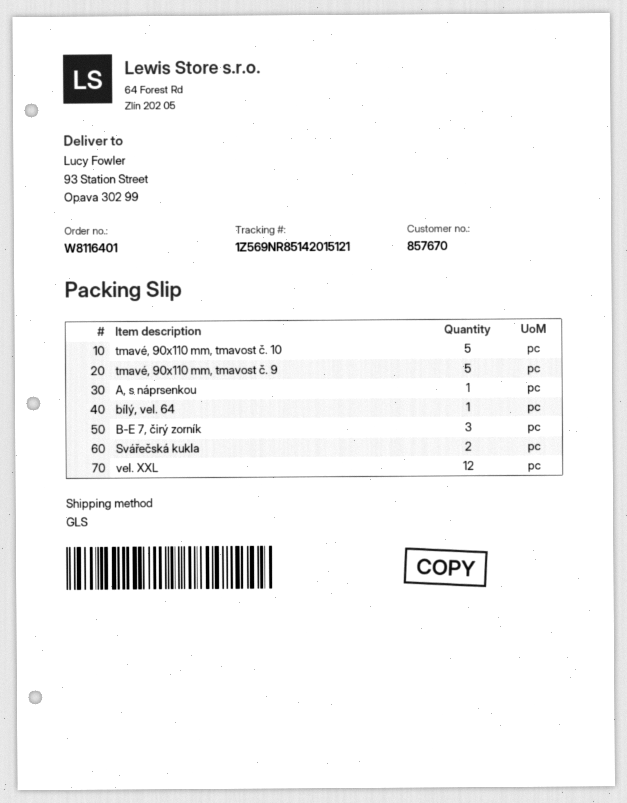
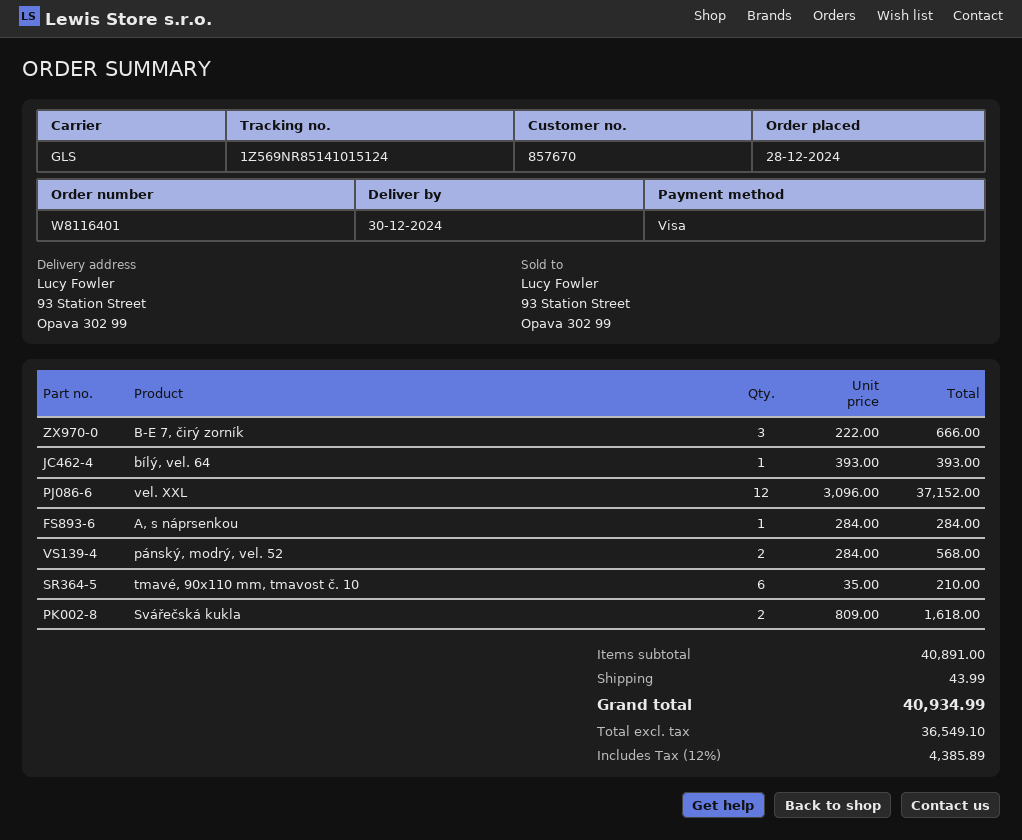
tracking number: 1Z569NR85142015121 -> 1Z569NR85141015124
tmavé, 90x110 mm, tmavost č. 10: 5 -> 6
tmavé, 90x110 mm, tmavost č. 9: 5 -> none
pánský, modrý, vel. 52: none -> 2

